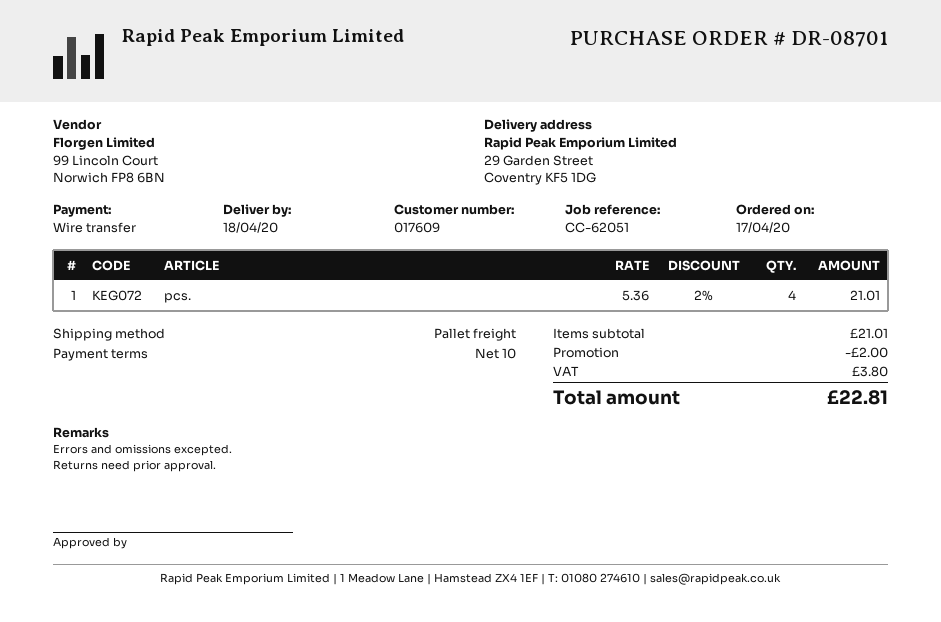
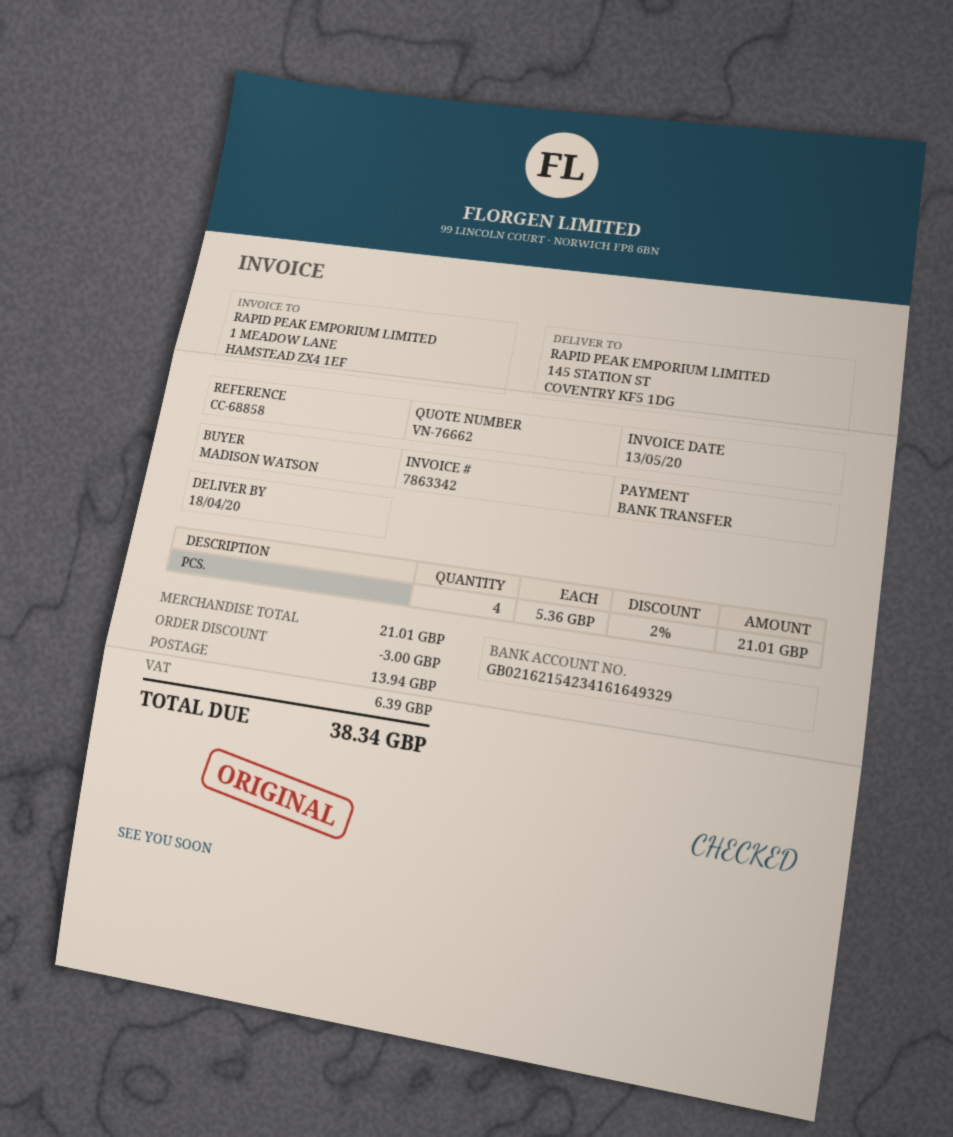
reference: CC-62051 -> CC-68858
ship to: 29 Garden Street, Coventry KF5 1DG -> 145 STATION ST, COVENTRY KF5 1DG
discount: 2.00 -> 3.00
shipping: none -> 13.94
tax: 3.80 -> 6.39
total: 22.81 -> 38.34

